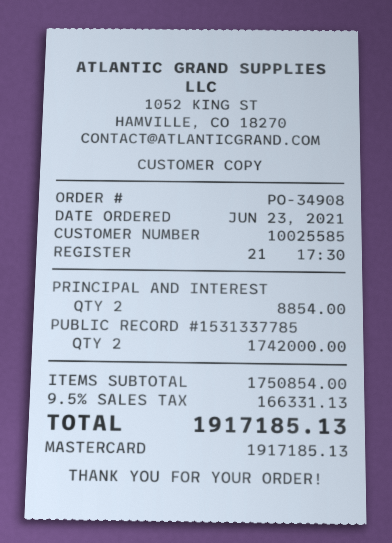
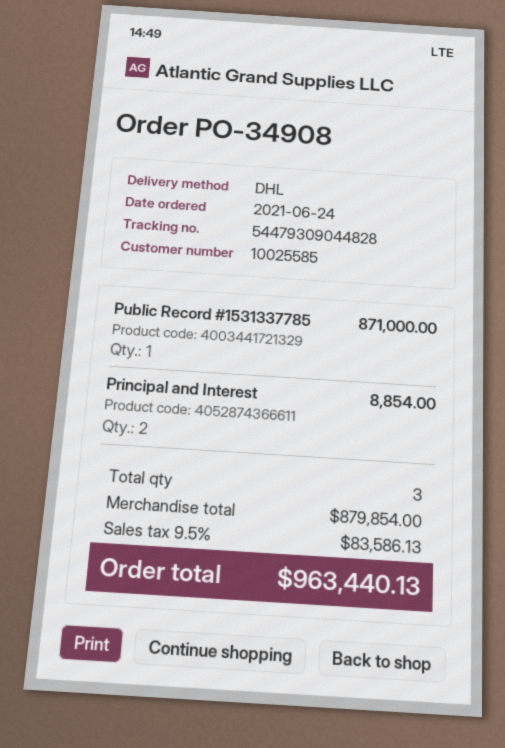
order date: 2021-06-23 -> 2021-06-24
PUBLIC RECORD #1531337785: 2 for 1742000.00 -> 1 for 871000.00
subtotal: 1750854.00 -> 879854.00
tax: 9.5% = 166331.13 -> 9.5% = 83586.13
total: 1917185.13 -> 963440.13

